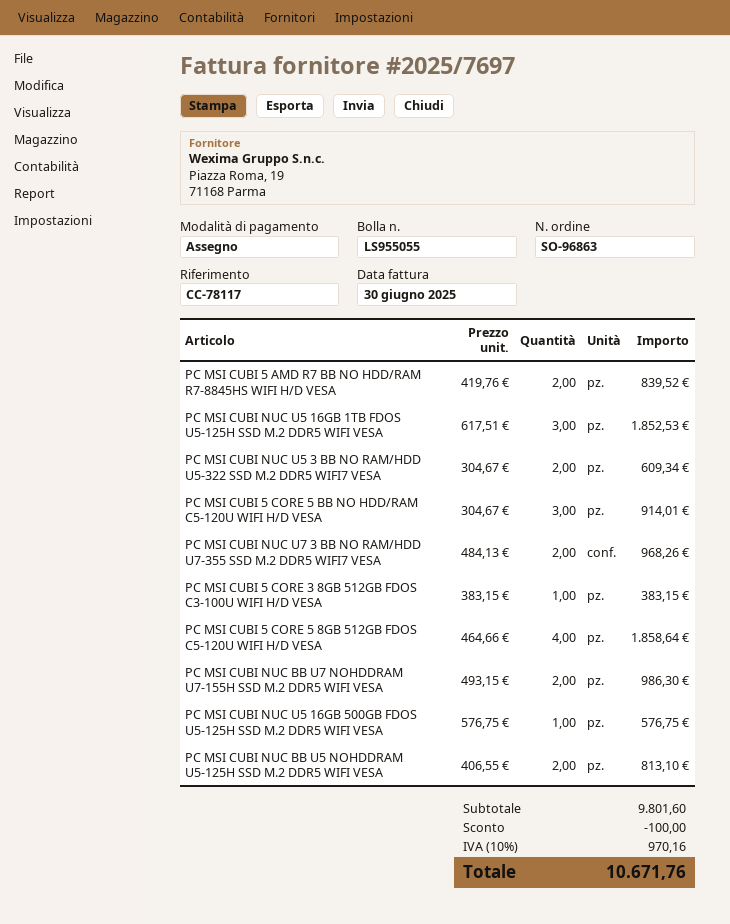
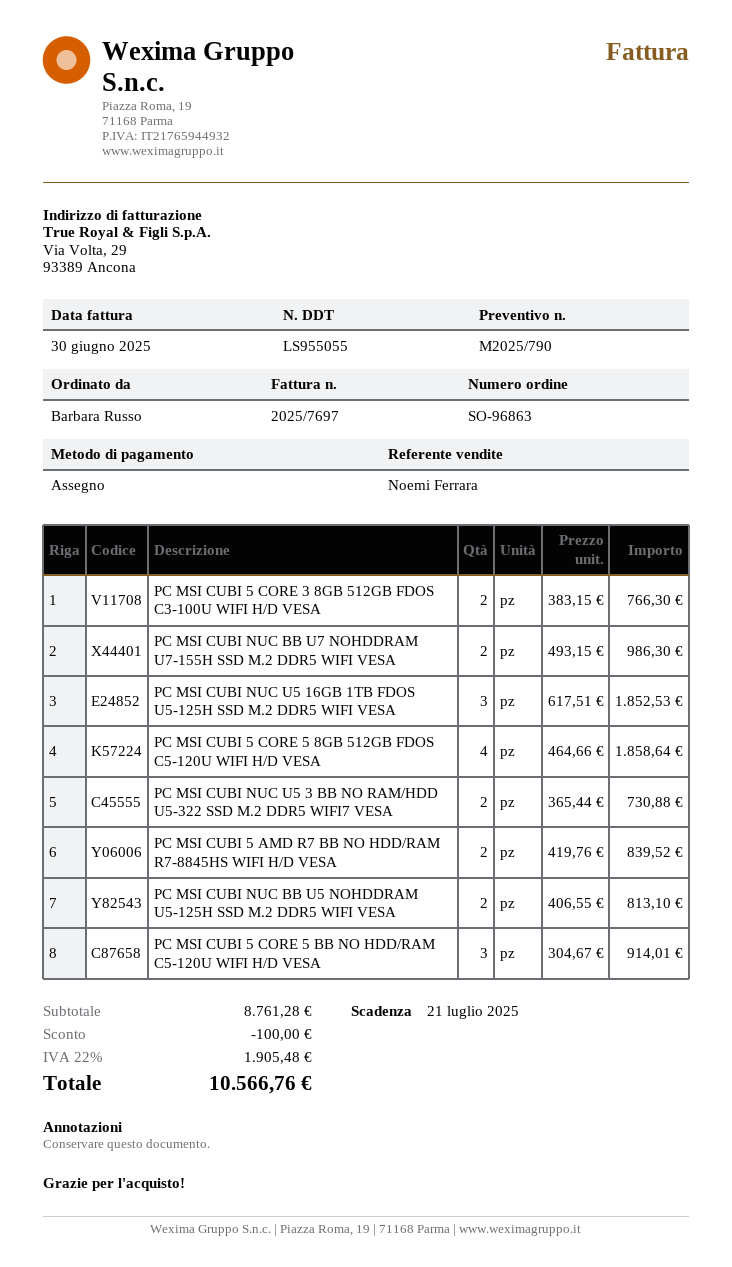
PC MSI CUBI NUC U5 3 BB NO RAM/HDD U5-322 SSD M.2 DDR5 WIFI7 VESA: 2 x 304.67 = 609.34 -> 2 x 365.44 = 730.88
PC MSI CUBI NUC U7 3 BB NO RAM/HDD U7-355 SSD M.2 DDR5 WIFI7 VESA: 2 x 484.13 = 968.26 -> none
PC MSI CUBI 5 CORE 3 8GB 512GB FDOS C3-100U WIFI H/D VESA: 1 x 383.15 = 383.15 -> 2 x 383.15 = 766.30
PC MSI CUBI NUC U5 16GB 500GB FDOS U5-125H SSD M.2 DDR5 WIFI VESA: 1 x 576.75 = 576.75 -> none
subtotal: 9801.60 -> 8761.28
tax: 10% = 970.16 -> 22% = 1905.48
total: 10671.76 -> 10566.76

